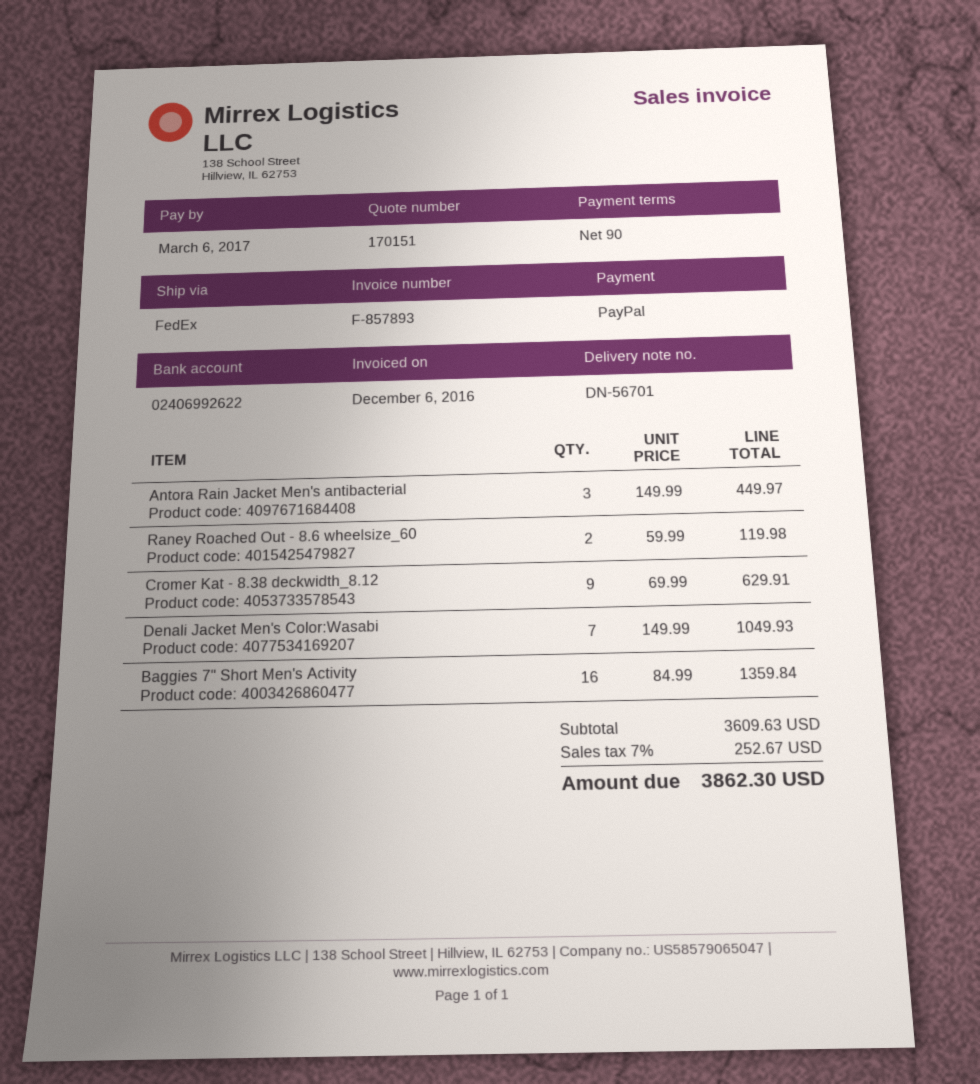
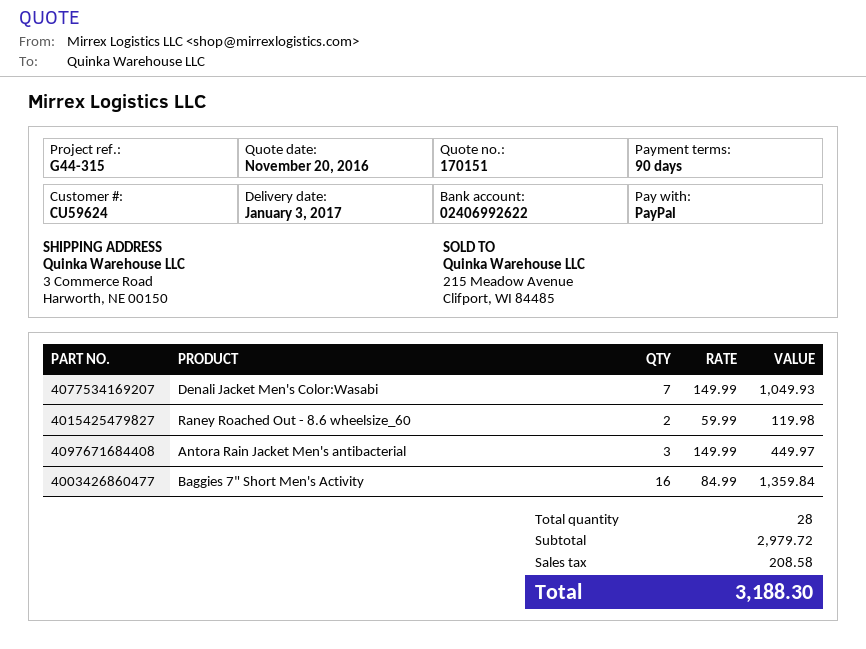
Cromer Kat - 8.38 deckwidth_8.12: 9 x 69.99 = 629.91 -> none
subtotal: 3609.63 -> 2979.72
tax: 252.67 -> 208.58
total: 3862.30 -> 3188.30

